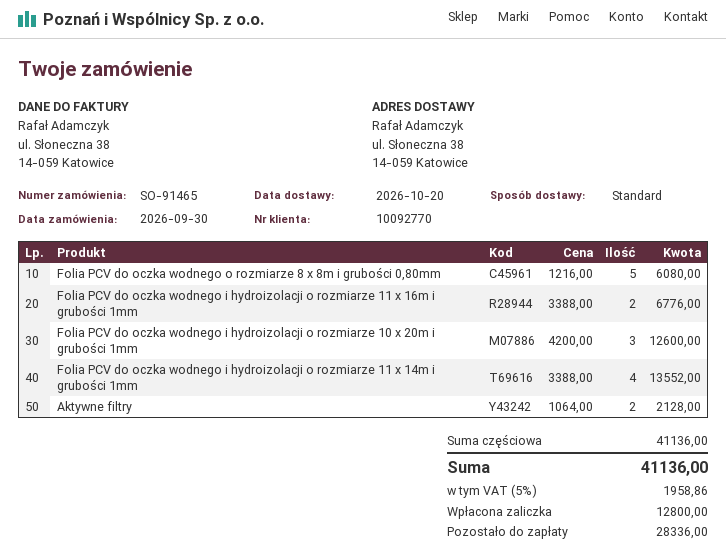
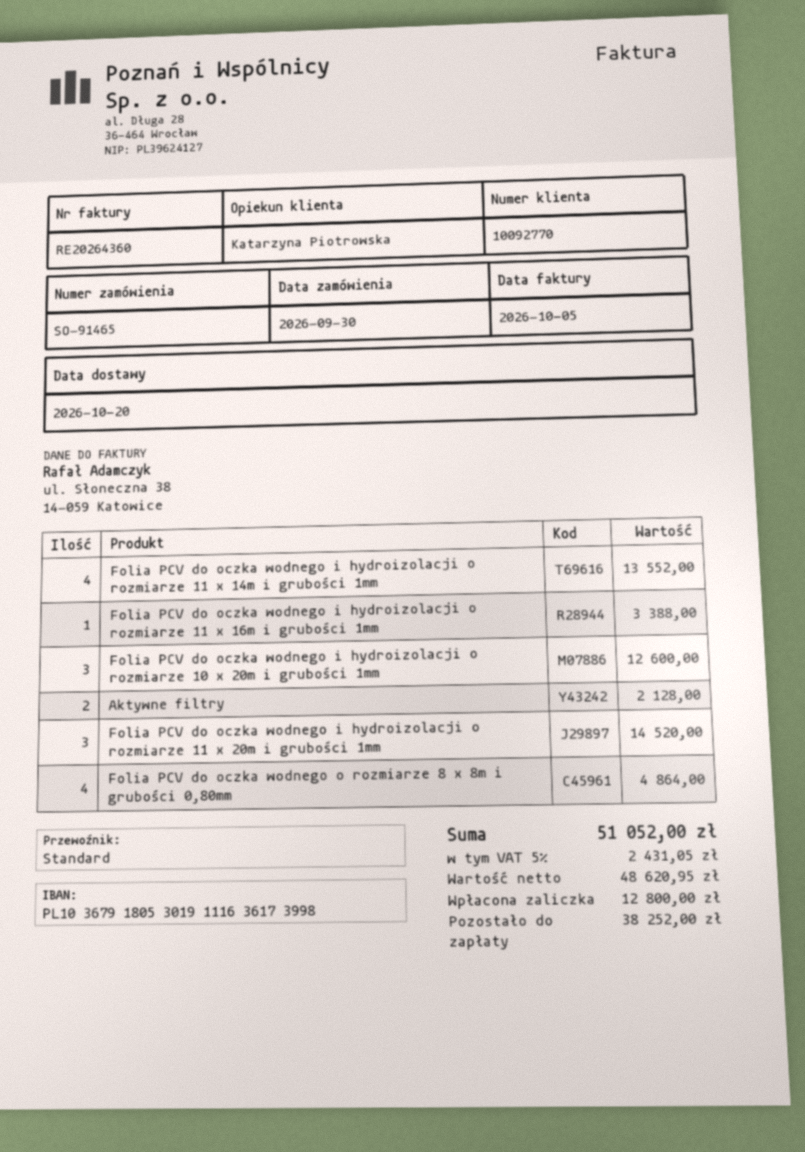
Folia PCV do oczka wodnego o rozmiarze 8 x 8m i grubości 0,80mm: 5 for 6080.00 -> 4 for 4864.00
Folia PCV do oczka wodnego i hydroizolacji o rozmiarze 11 x 16m i grubości 1mm: 2 for 6776.00 -> 1 for 3388.00
Folia PCV do oczka wodnego i hydroizolacji o rozmiarze 11 x 20m i grubości 1mm: none -> 3 for 14520.00
tax: 5% = 1958.86 -> 5% = 2431.05
total: 41136.00 -> 51052.00
balance: 28336.00 -> 38252.00

